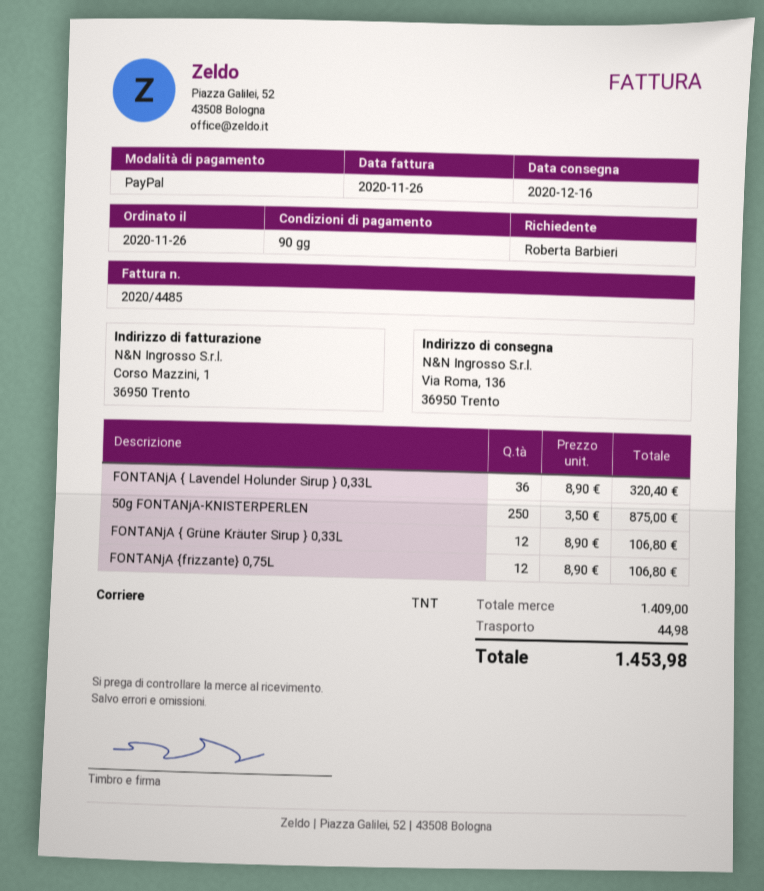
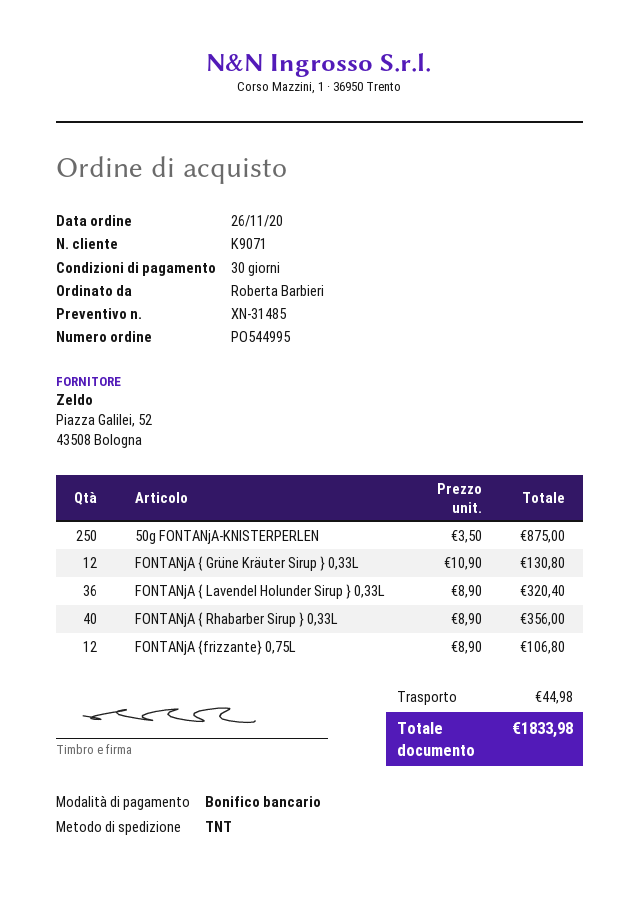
payment terms: 90 days -> 30 days
payment method: PayPal -> bank transfer
FONTANjA { Grüne Kräuter Sirup } 0,33L: 12 x 8.90 = 106.80 -> 12 x 10.90 = 130.80
FONTANjA { Rhabarber Sirup } 0,33L: none -> 40 x 8.90 = 356.00
total: 1453.98 -> 1833.98

